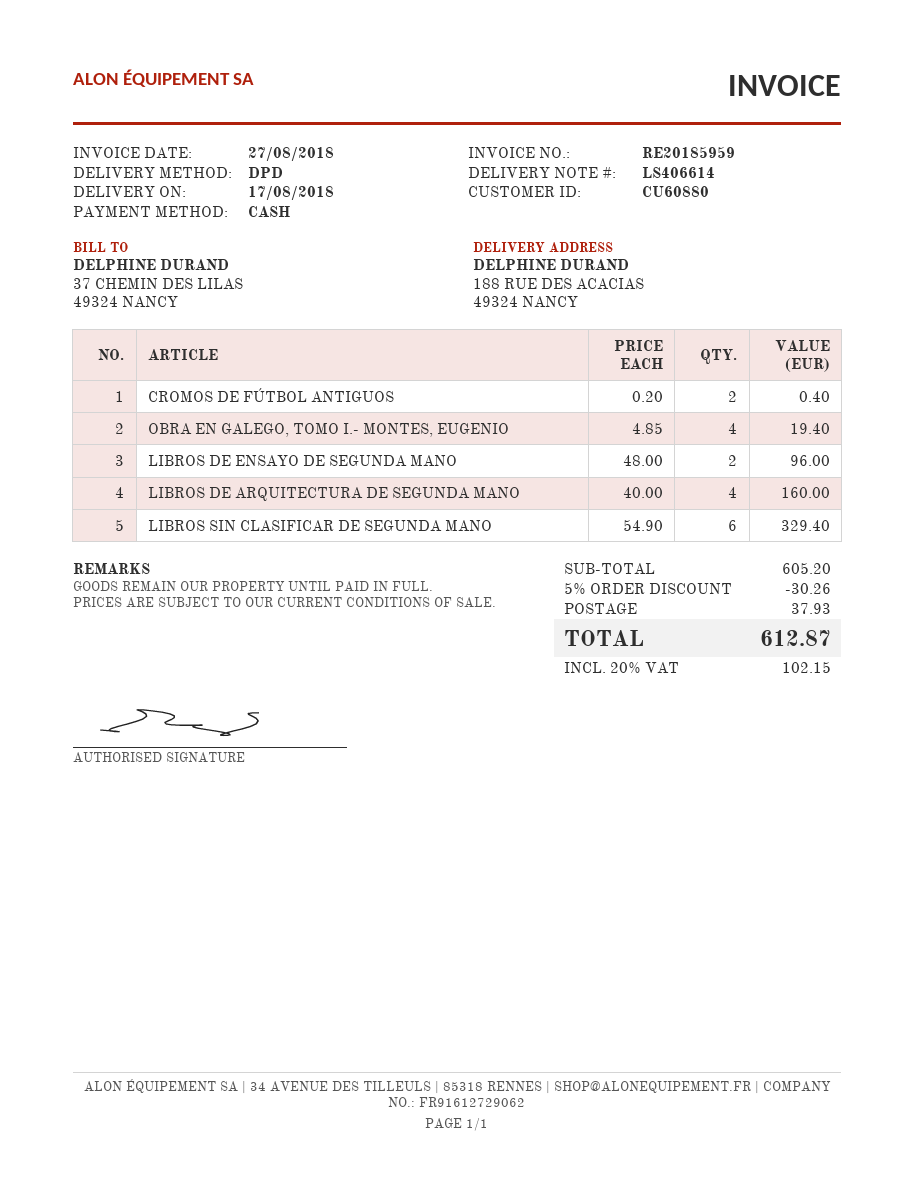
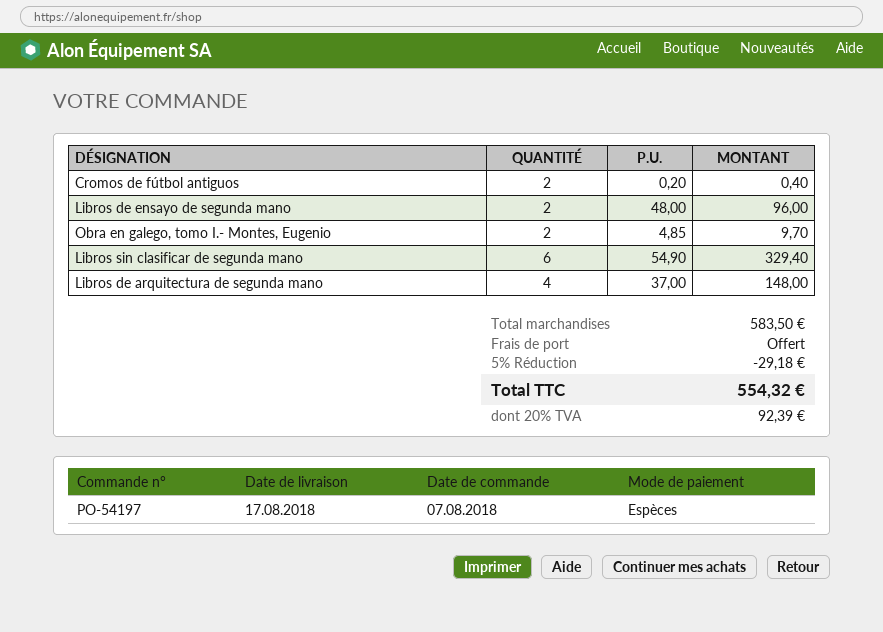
OBRA EN GALEGO, TOMO I.- MONTES, EUGENIO: 4 x 4.85 = 19.40 -> 2 x 4.85 = 9.70
LIBROS DE ARQUITECTURA DE SEGUNDA MANO: 4 x 40.00 = 160.00 -> 4 x 37.00 = 148.00
subtotal: 605.20 -> 583.50
discount: 5% = 30.26 -> 5% = 29.18
shipping: 37.93 -> 0.00
tax: 20% = 102.15 -> 20% = 92.39
total: 612.87 -> 554.32

